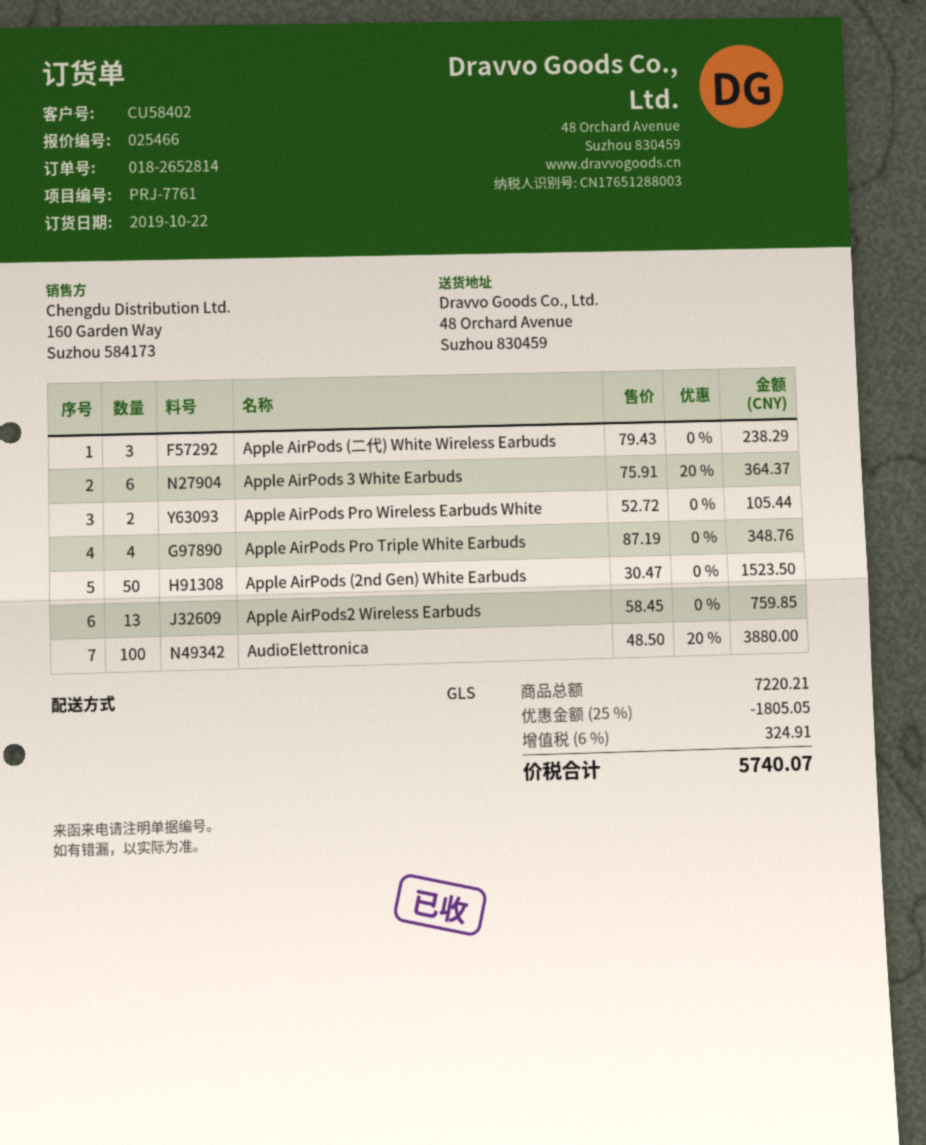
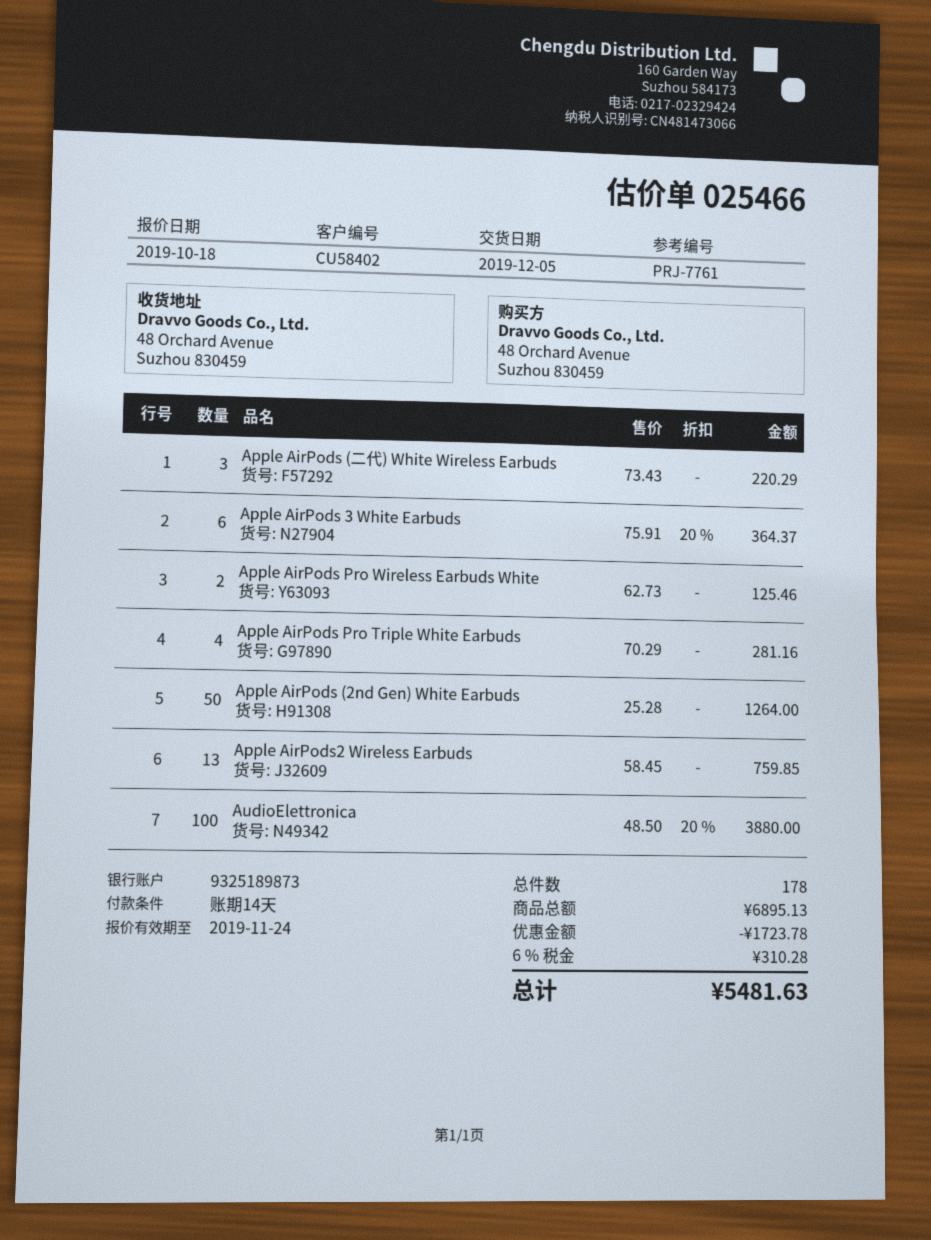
Apple AirPods (二代) White Wireless Earbuds: 3 x 79.43 = 238.29 -> 3 x 73.43 = 220.29
Apple AirPods Pro Wireless Earbuds White: 2 x 52.72 = 105.44 -> 2 x 62.73 = 125.46
Apple AirPods Pro Triple White Earbuds: 4 x 87.19 = 348.76 -> 4 x 70.29 = 281.16
Apple AirPods (2nd Gen) White Earbuds: 50 x 30.47 = 1523.50 -> 50 x 25.28 = 1264.00
subtotal: 7220.21 -> 6895.13
discount: 1805.05 -> 1723.78
tax: 6% = 324.91 -> 6% = 310.28
total: 5740.07 -> 5481.63

